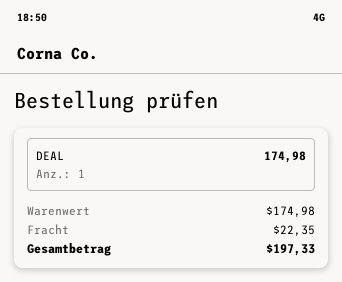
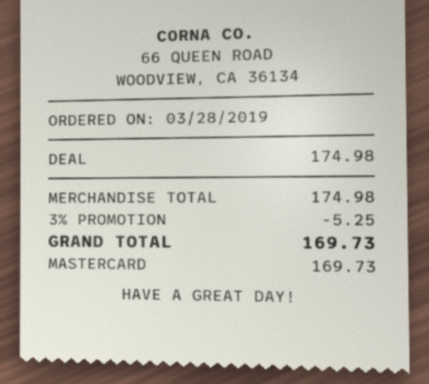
discount: none -> 3% = 5.25
shipping: 22.35 -> none
total: 197.33 -> 169.73

